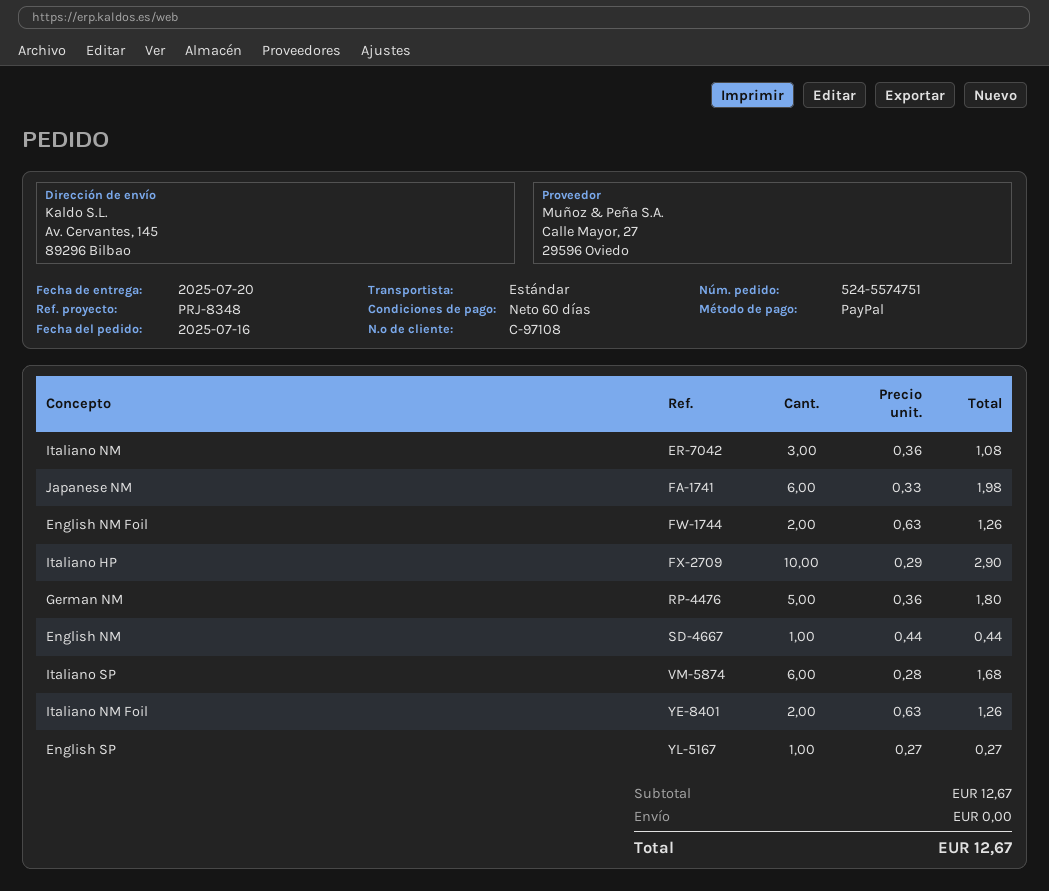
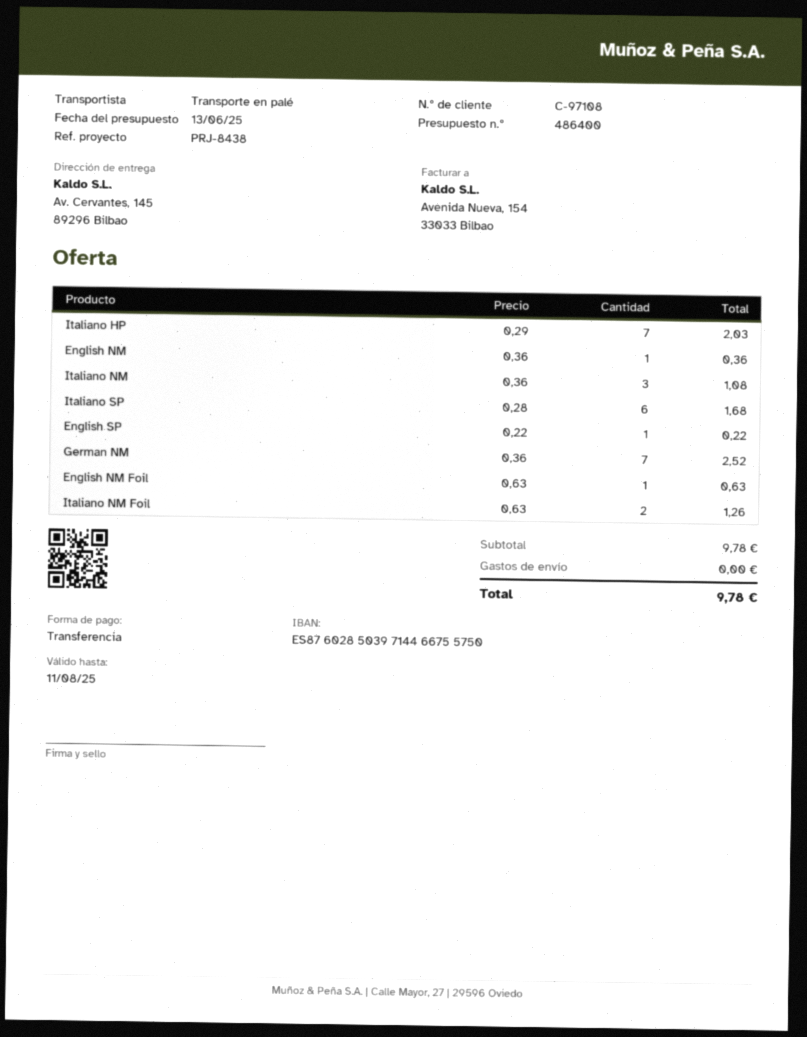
reference: PRJ-8348 -> PRJ-8438
payment method: PayPal -> bank transfer
shipping method: standard -> pallet freight
Japanese NM: 6 x 0.33 = 1.98 -> none
English NM Foil: 2 x 0.63 = 1.26 -> 1 x 0.63 = 0.63
Italiano HP: 10 x 0.29 = 2.90 -> 7 x 0.29 = 2.03
German NM: 5 x 0.36 = 1.80 -> 7 x 0.36 = 2.52
English NM: 1 x 0.44 = 0.44 -> 1 x 0.36 = 0.36
English SP: 1 x 0.27 = 0.27 -> 1 x 0.22 = 0.22
subtotal: 12.67 -> 9.78
total: 12.67 -> 9.78

